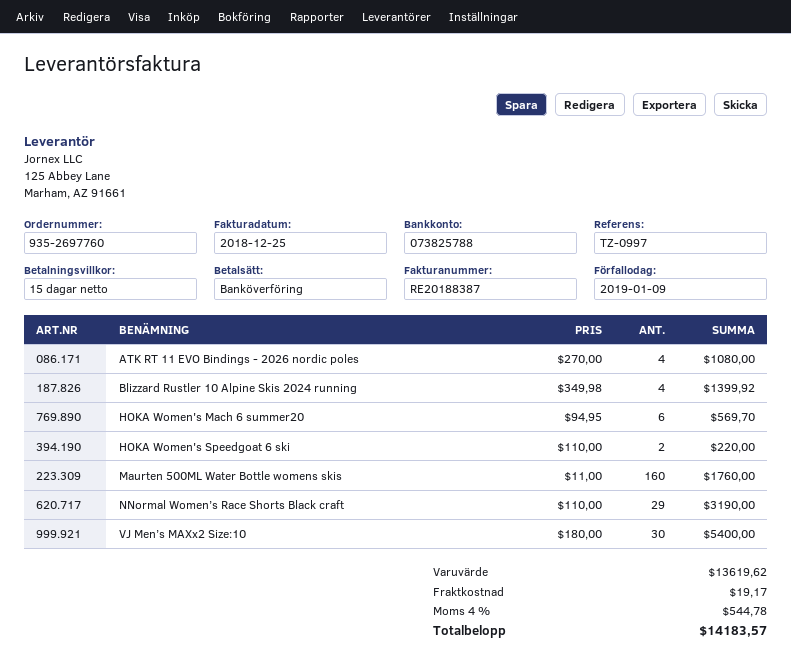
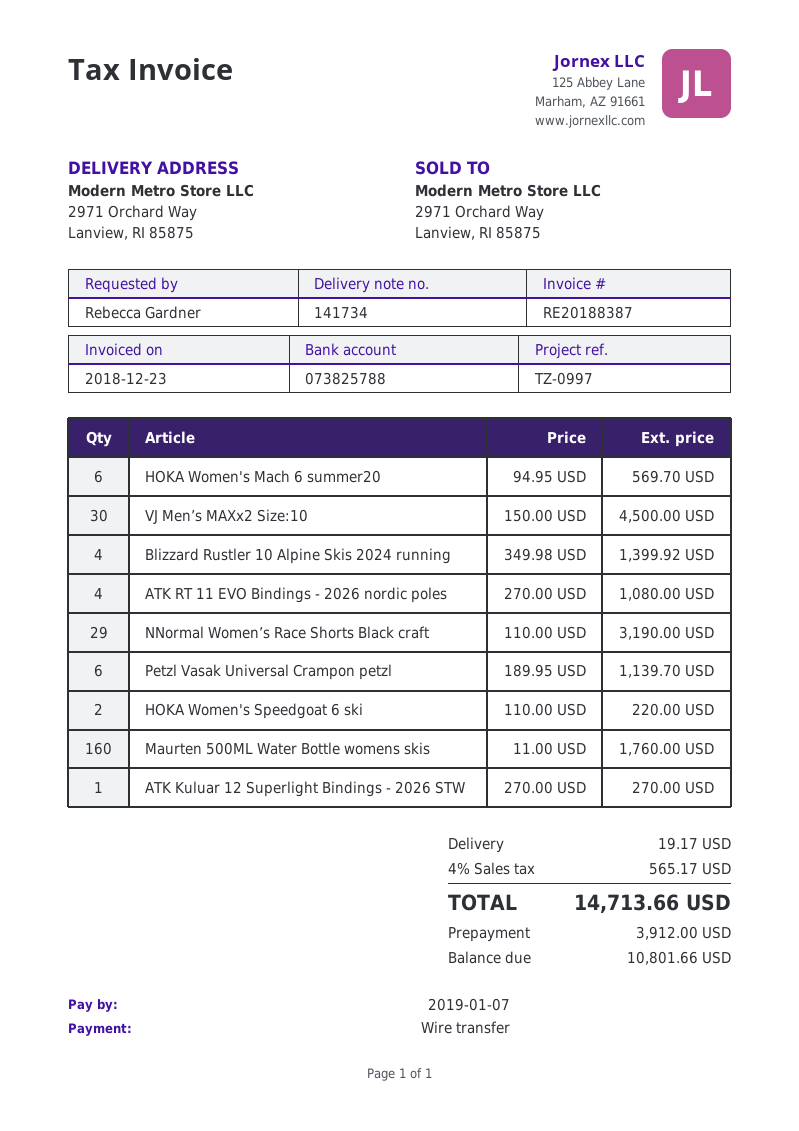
invoice date: 2018-12-25 -> 2018-12-23
due date: 2019-01-09 -> 2019-01-07
VJ Men’s MAXx2 Size:10: 30 x 180.00 = 5400.00 -> 30 x 150.00 = 4500.00
Petzl Vasak Universal Crampon petzl: none -> 6 x 189.95 = 1139.70
ATK Kuluar 12 Superlight Bindings - 2026 STW: none -> 1 x 270.00 = 270.00
tax: 4% = 544.78 -> 4% = 565.17
total: 14183.57 -> 14713.66

